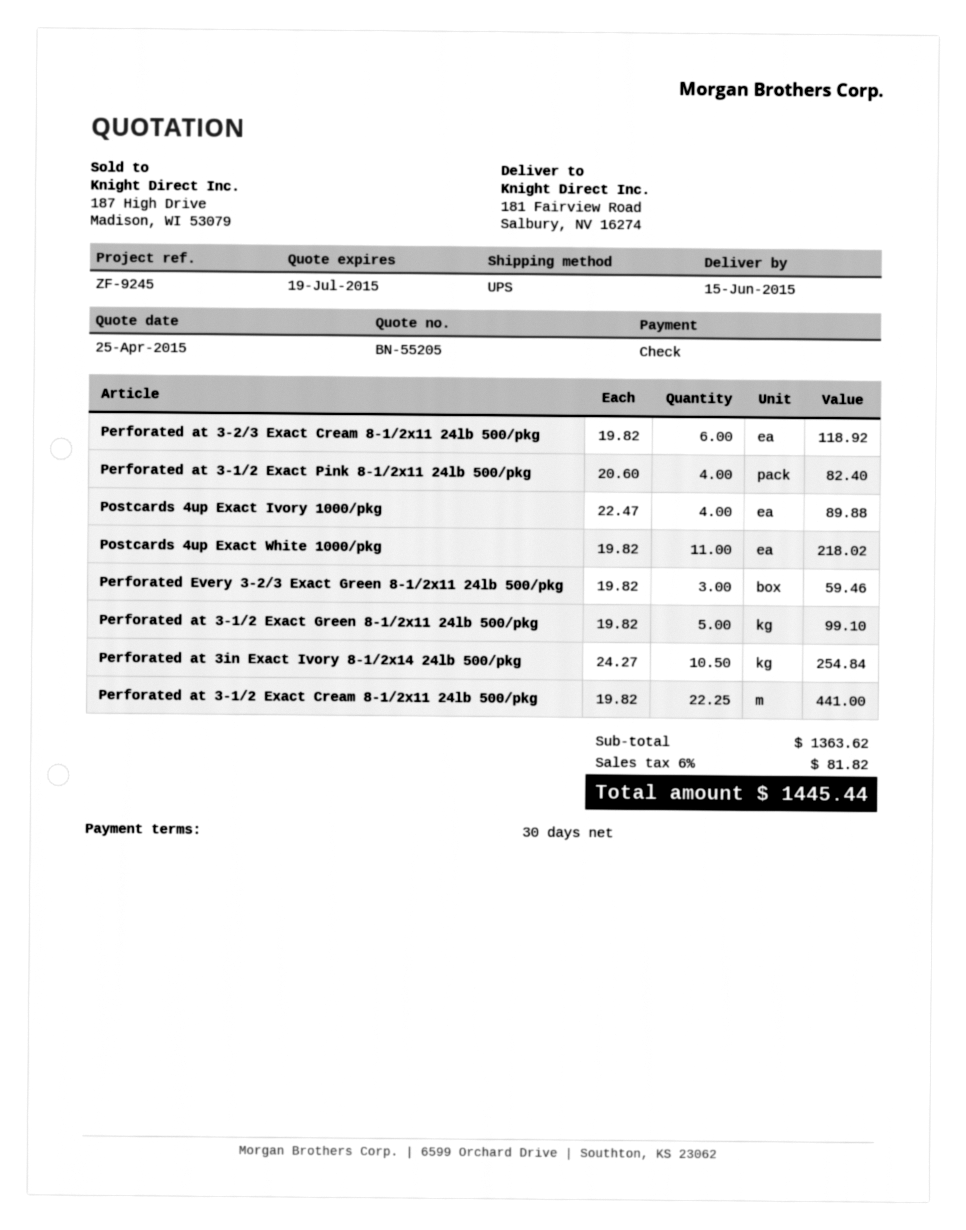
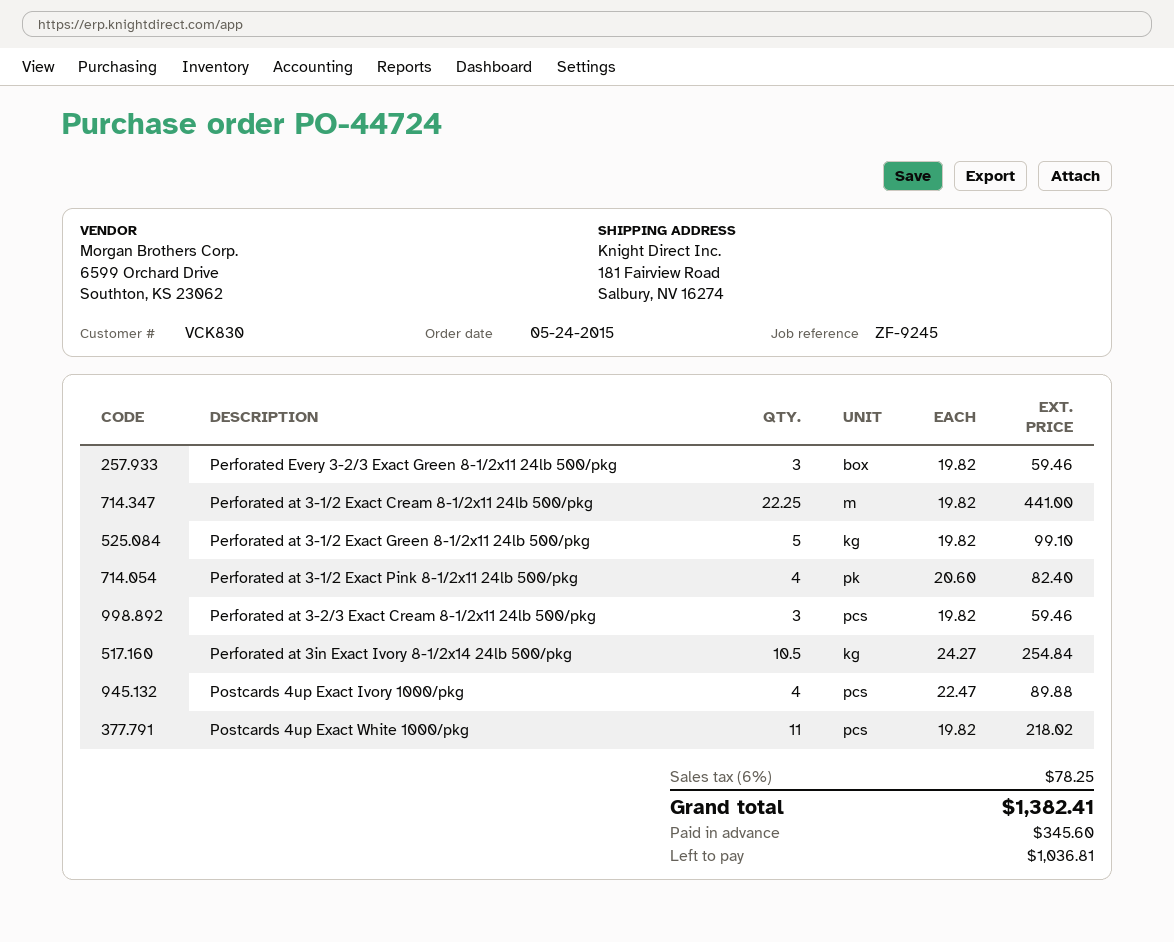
Perforated at 3-2/3 Exact Cream 8-1/2x11 24lb 500/pkg: 6 x 19.82 = 118.92 -> 3 x 19.82 = 59.46
tax: 6% = 81.82 -> 6% = 78.25
total: 1445.44 -> 1382.41

